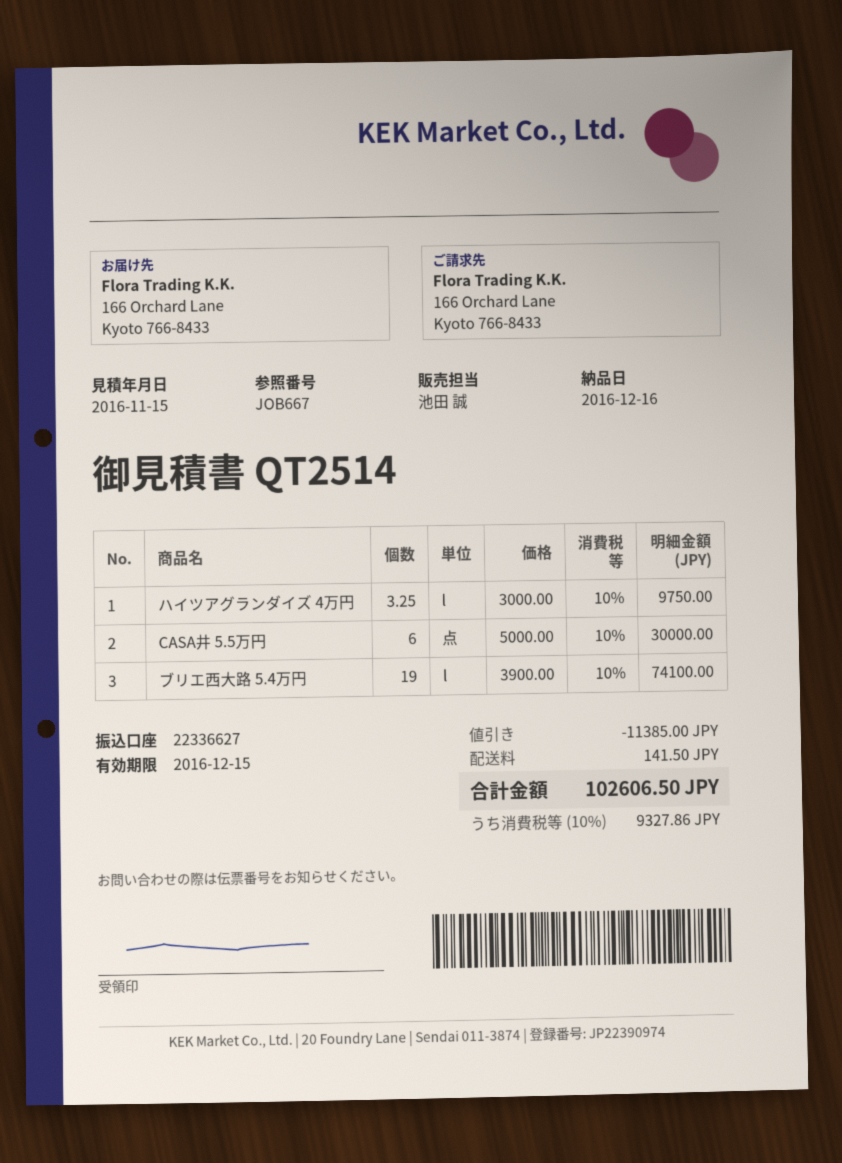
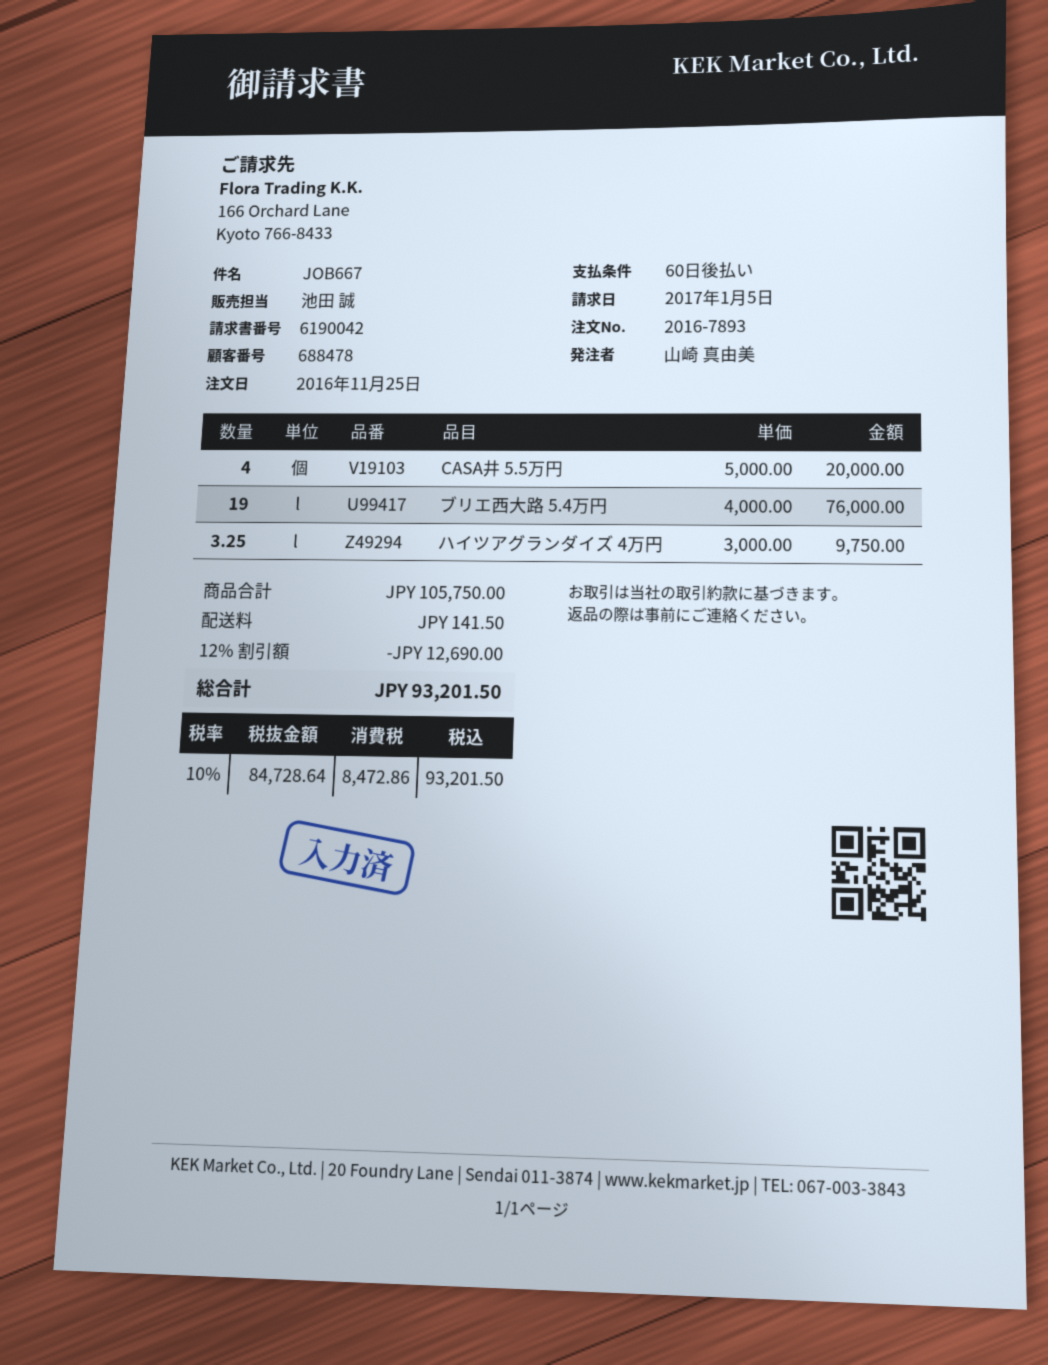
CASA井 5.5万円: 6 x 5000.00 = 30000.00 -> 4 x 5000.00 = 20000.00
ブリエ西大路 5.4万円: 19 x 3900.00 = 74100.00 -> 19 x 4000.00 = 76000.00
discount: 11385.00 -> 12690.00
tax: 10% = 9327.86 -> 10% = 8472.86
total: 102606.50 -> 93201.50

